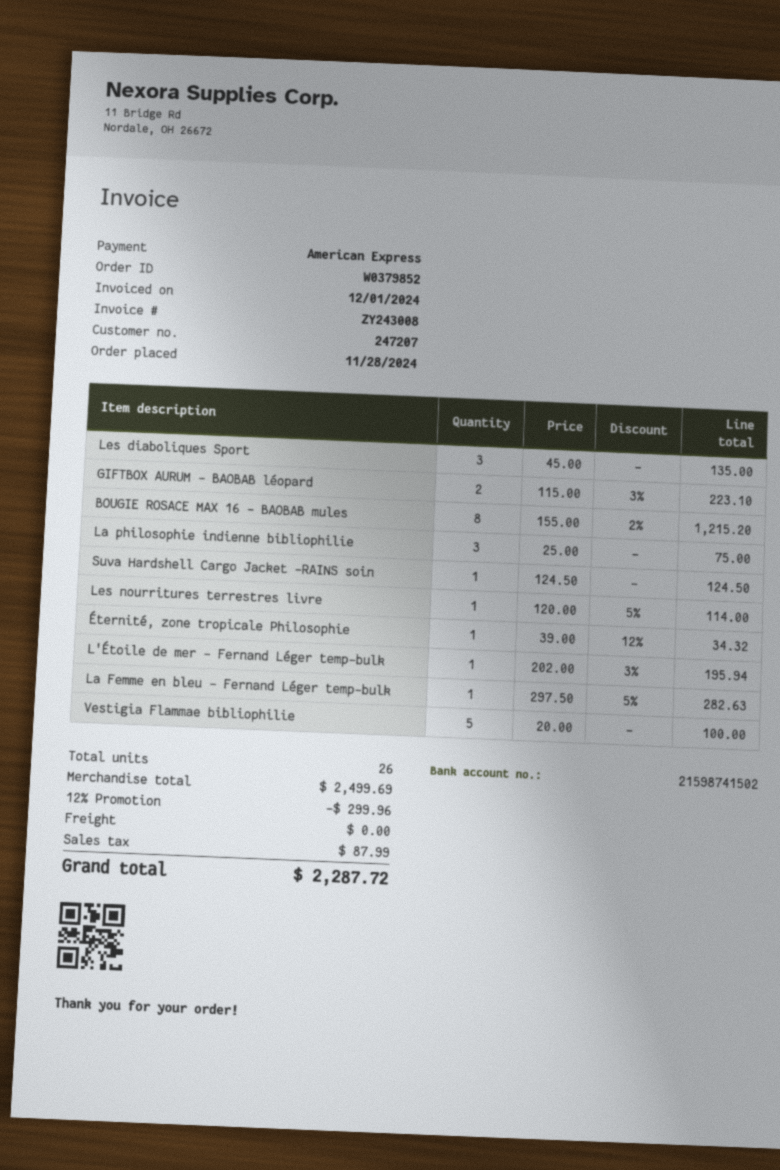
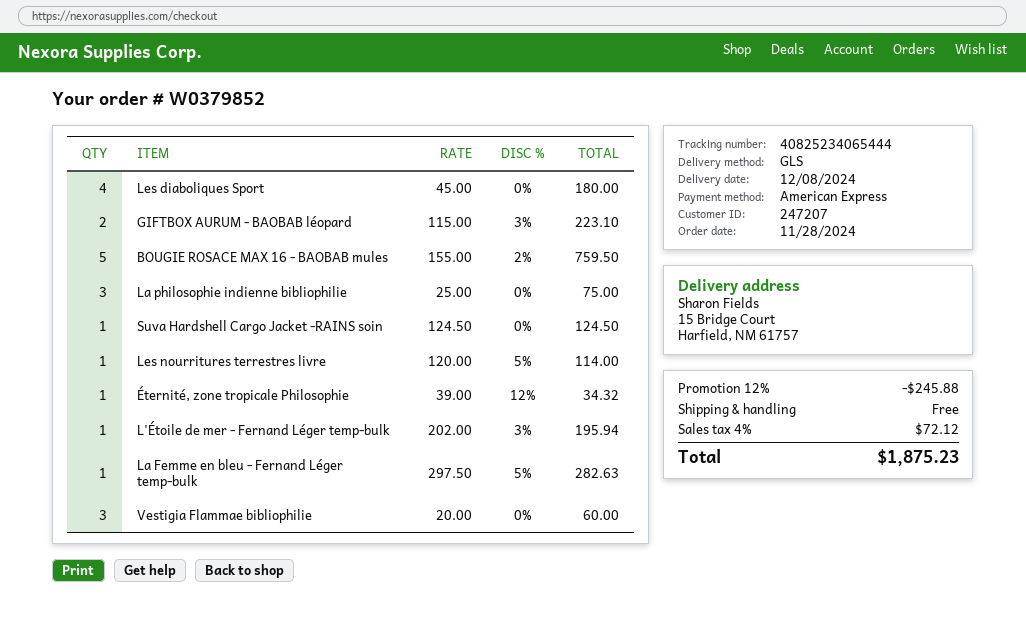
Les diaboliques Sport: 3 x 45.00 = 135.00 -> 4 x 45.00 = 180.00
BOUGIE ROSACE MAX 16 - BAOBAB mules: 8 x 155.00 - 2% = 1215.20 -> 5 x 155.00 - 2% = 759.50
Vestigia Flammae bibliophilie: 5 x 20.00 = 100.00 -> 3 x 20.00 = 60.00
discount: 12% = 299.96 -> 12% = 245.88
tax: 87.99 -> 72.12
total: 2287.72 -> 1875.23

